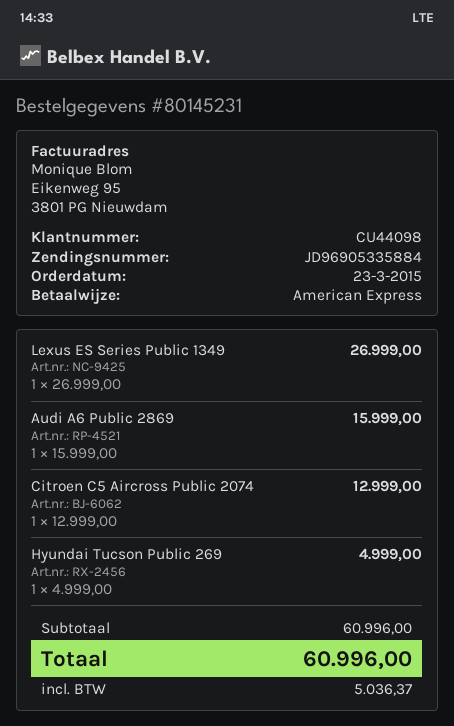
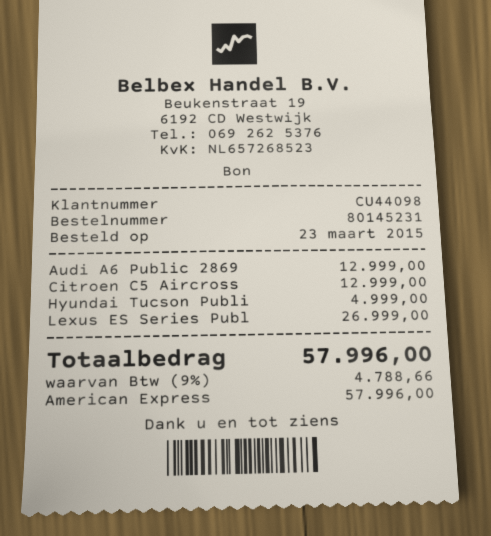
Audi A6 Public 2869: 1 x 15999.00 = 15999.00 -> 1 x 12999.00 = 12999.00
tax: 5036.37 -> 4788.66
total: 60996.00 -> 57996.00

